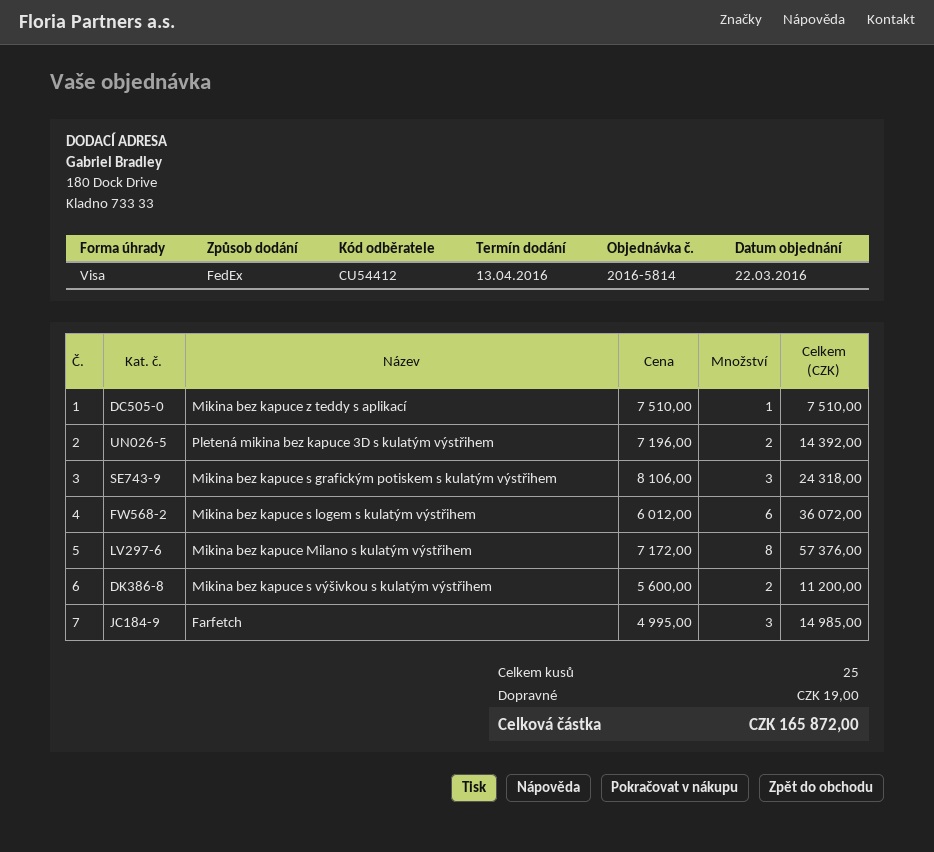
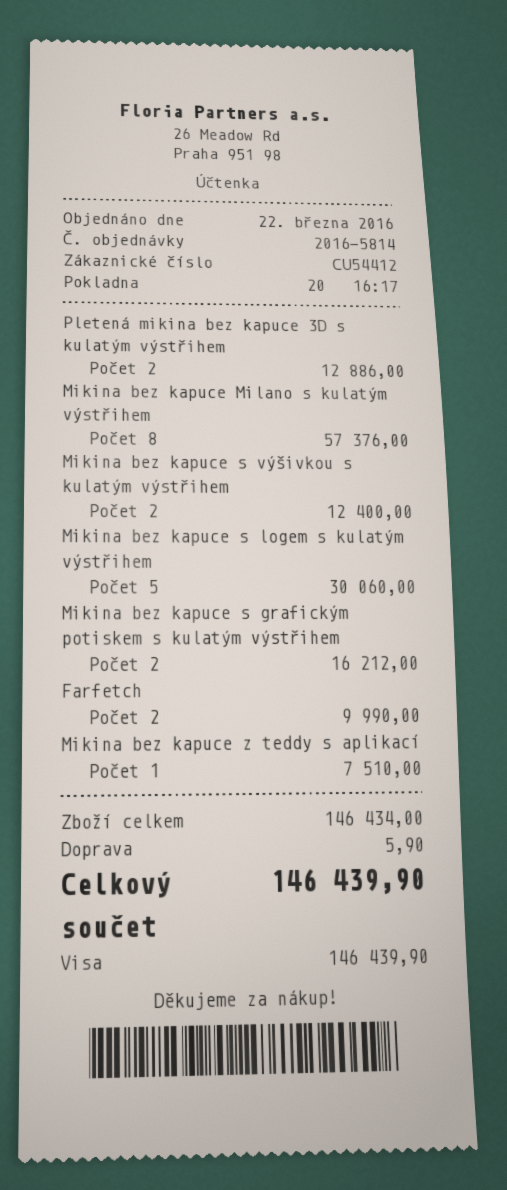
Pletená mikina bez kapuce 3D s kulatým výstřihem: 2 for 14392.00 -> 2 for 12886.00
Mikina bez kapuce s grafickým potiskem s kulatým výstřihem: 3 for 24318.00 -> 2 for 16212.00
Mikina bez kapuce s logem s kulatým výstřihem: 6 for 36072.00 -> 5 for 30060.00
Mikina bez kapuce s výšivkou s kulatým výstřihem: 2 for 11200.00 -> 2 for 12400.00
Farfetch: 3 for 14985.00 -> 2 for 9990.00
shipping: 19.00 -> 5.90
total: 165872.00 -> 146439.90

